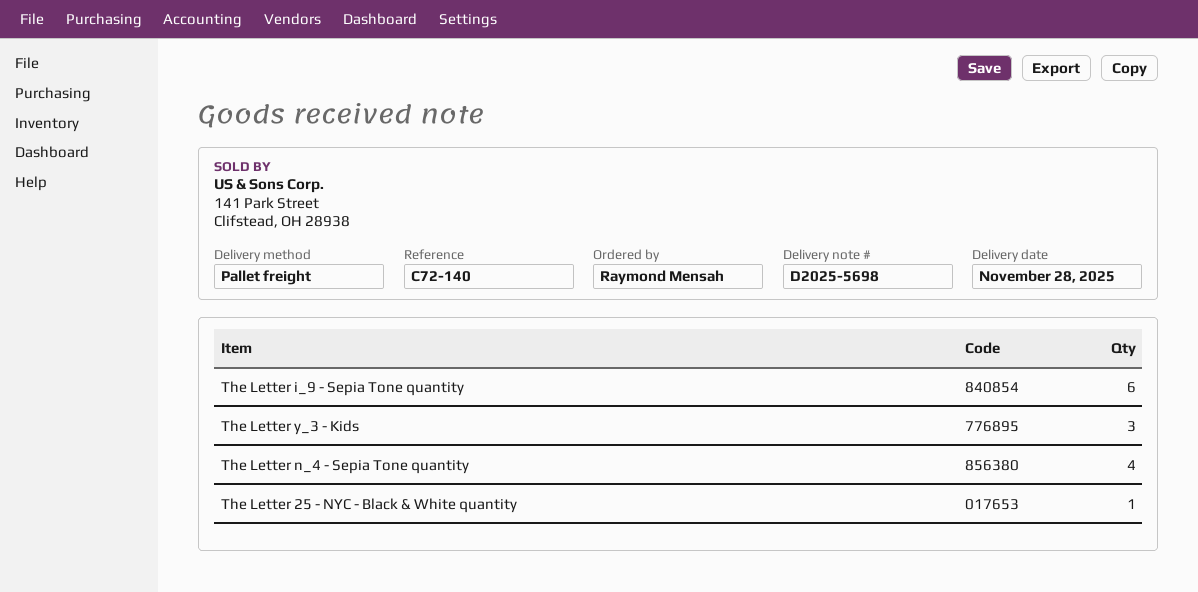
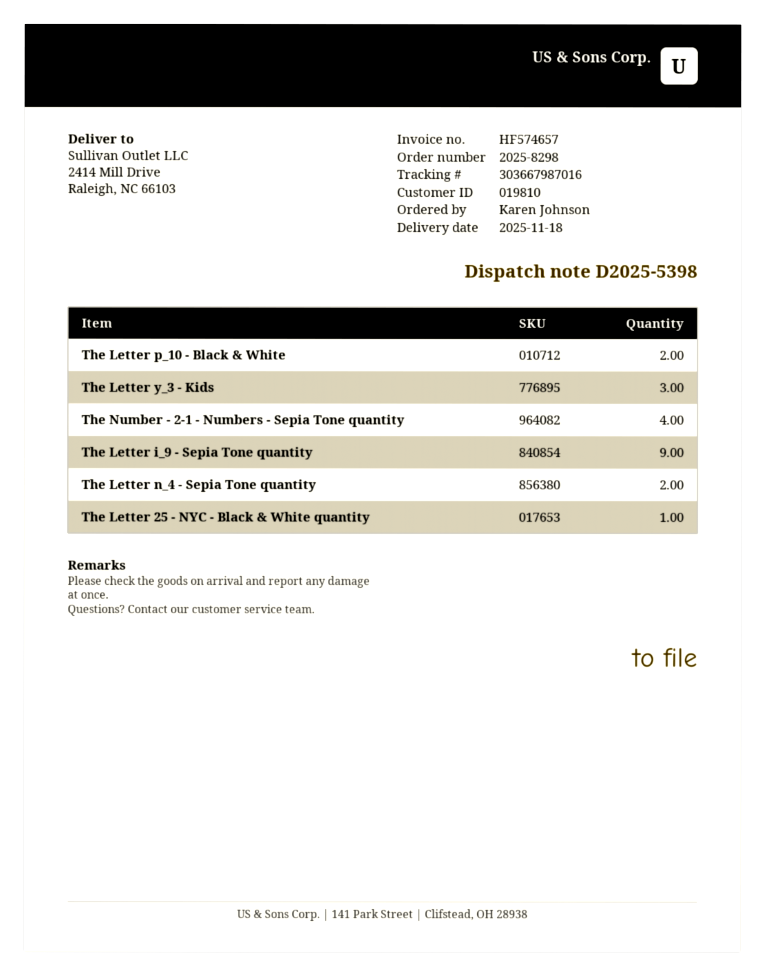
delivery note number: D2025-5698 -> D2025-5398
delivery date: 2025-11-28 -> 2025-11-18
ordered by: Raymond Mensah -> Karen Johnson
The Letter i_9 - Sepia Tone quantity: 6 -> 9
The Letter n_4 - Sepia Tone quantity: 4 -> 2
The Letter p_10 - Black & White: none -> 2
The Number - 2-1 - Numbers - Sepia Tone quantity: none -> 4

